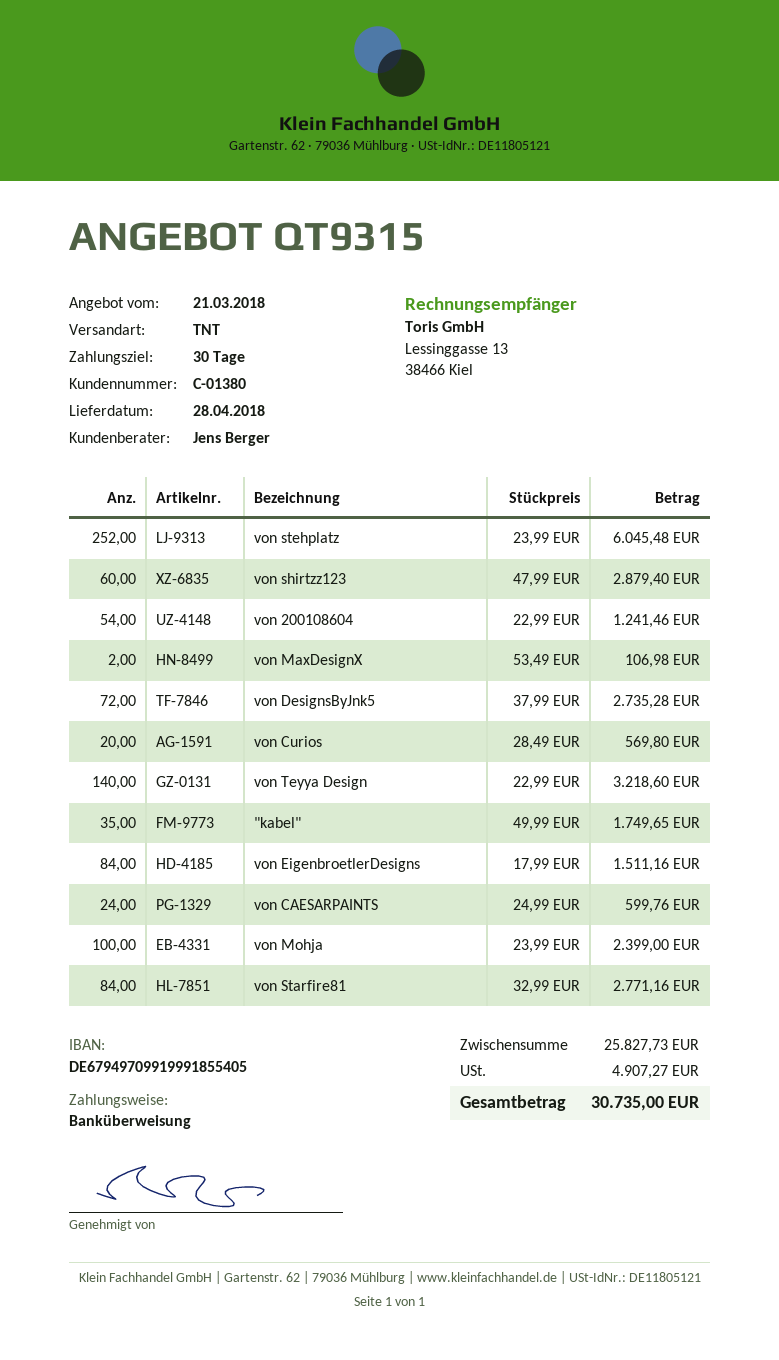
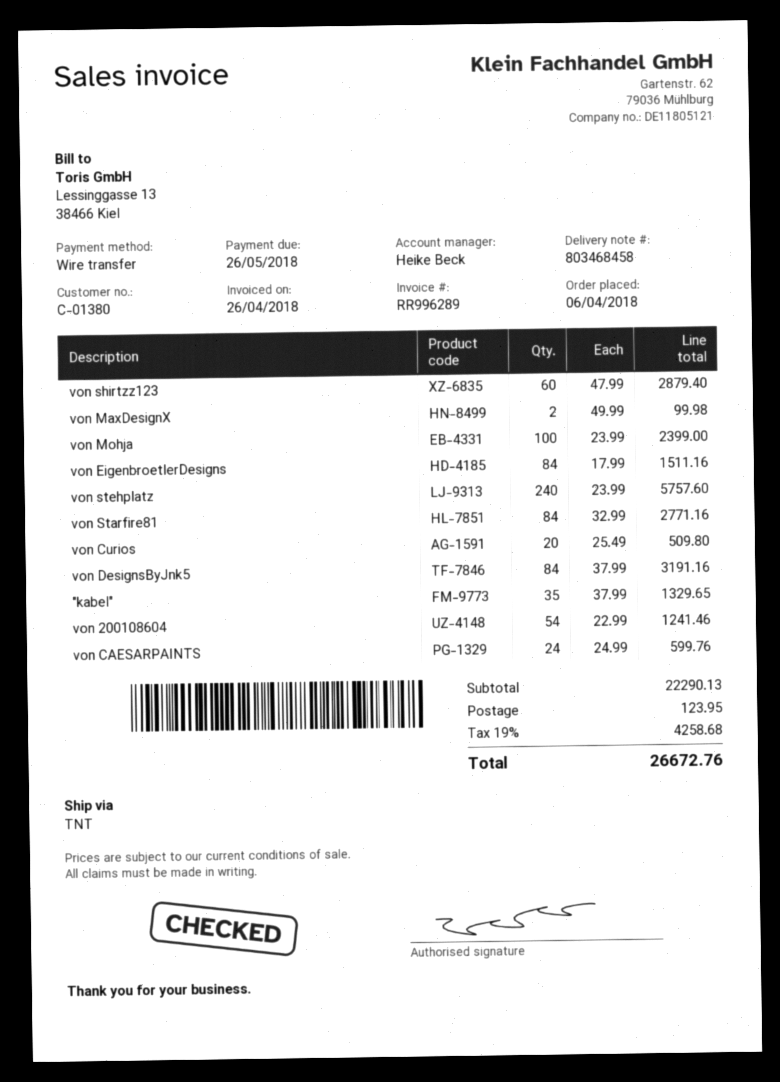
sales rep: Jens Berger -> Heike Beck
von stehplatz: 252 x 23.99 = 6045.48 -> 240 x 23.99 = 5757.60
von MaxDesignX: 2 x 53.49 = 106.98 -> 2 x 49.99 = 99.98
von DesignsByJnk5: 72 x 37.99 = 2735.28 -> 84 x 37.99 = 3191.16
von Curios: 20 x 28.49 = 569.80 -> 20 x 25.49 = 509.80
von Teyya Design: 140 x 22.99 = 3218.60 -> none
"kabel": 35 x 49.99 = 1749.65 -> 35 x 37.99 = 1329.65
subtotal: 25827.73 -> 22290.13
shipping: none -> 123.95
tax: 4907.27 -> 4258.68
total: 30735.00 -> 26672.76

